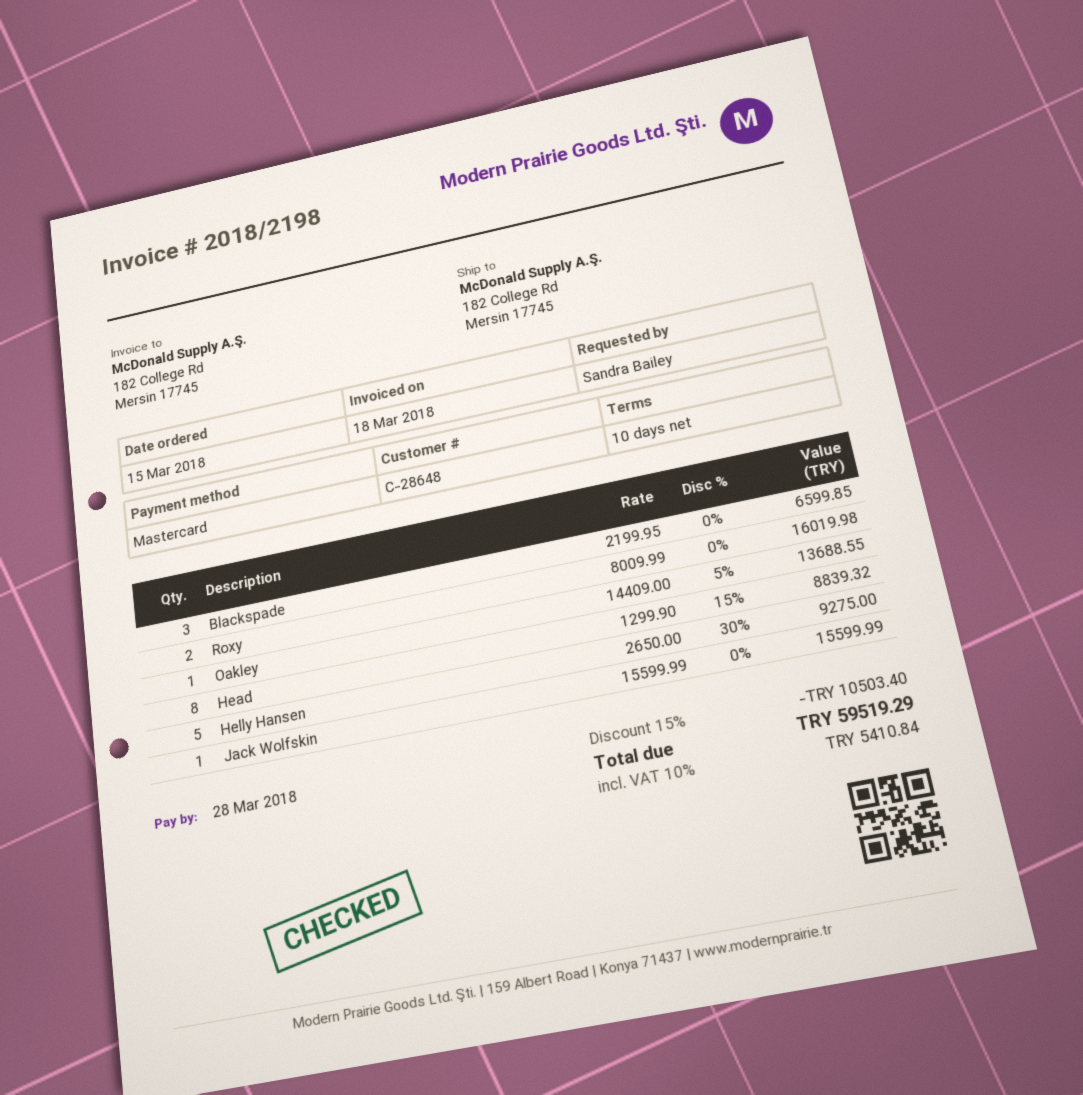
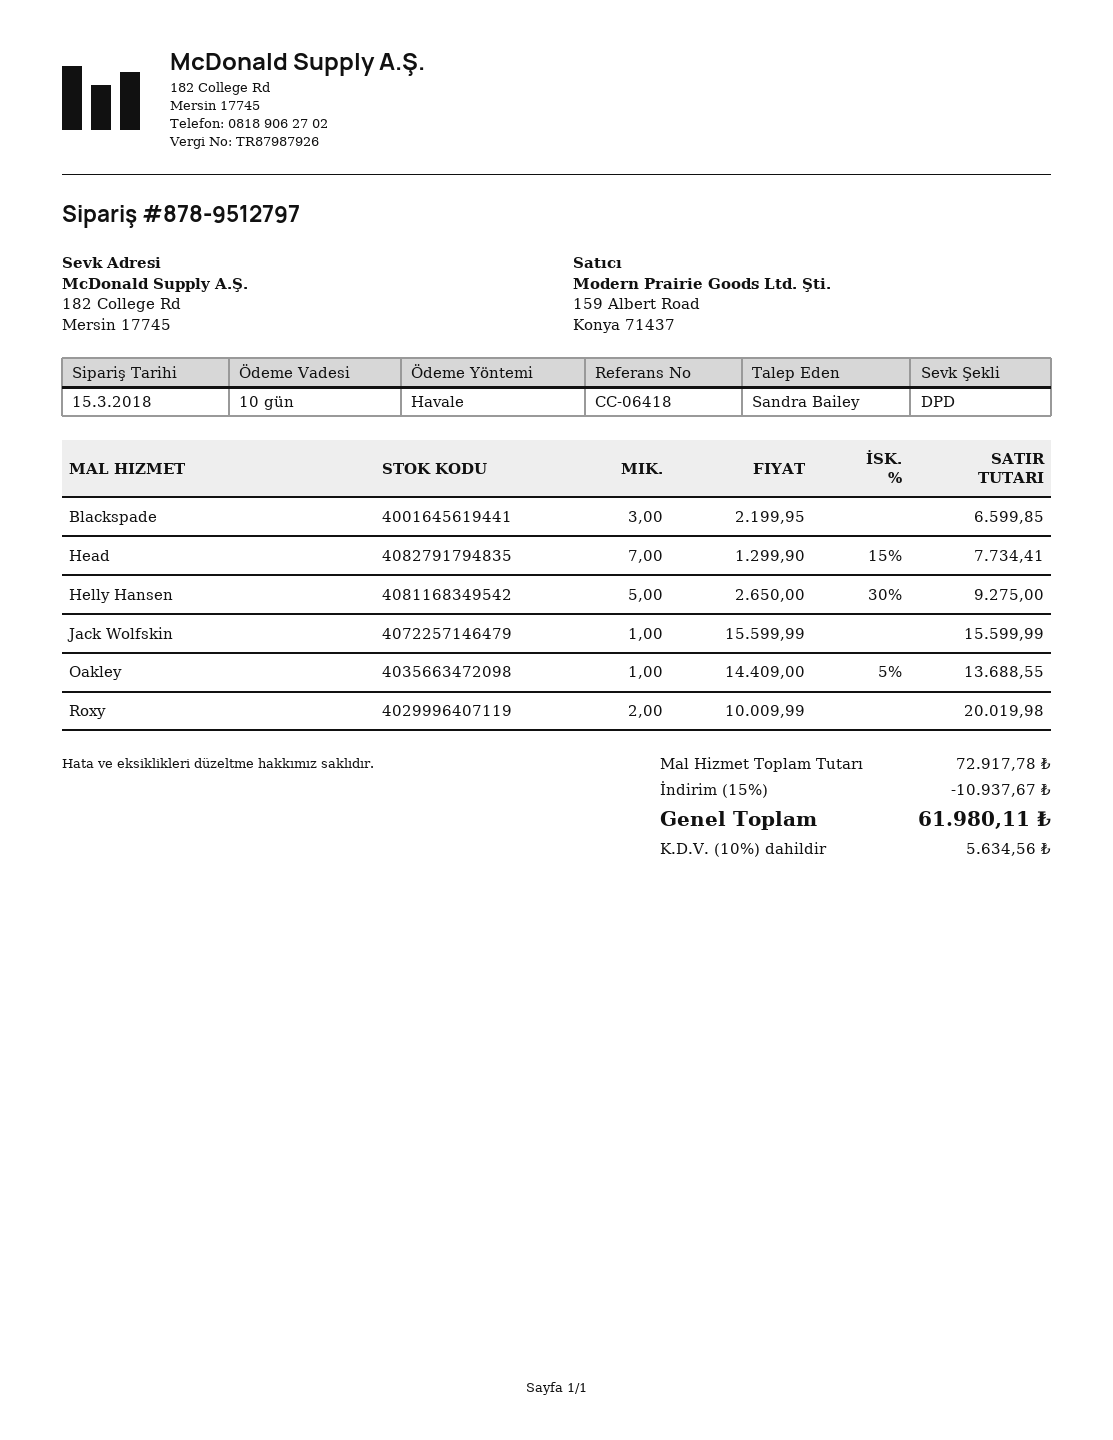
payment method: Mastercard -> bank transfer
Roxy: 2 x 8009.99 = 16019.98 -> 2 x 10009.99 = 20019.98
Head: 8 x 1299.90 - 15% = 8839.32 -> 7 x 1299.90 - 15% = 7734.41
discount: 15% = 10503.40 -> 15% = 10937.67
tax: 10% = 5410.84 -> 10% = 5634.56
total: 59519.29 -> 61980.11

